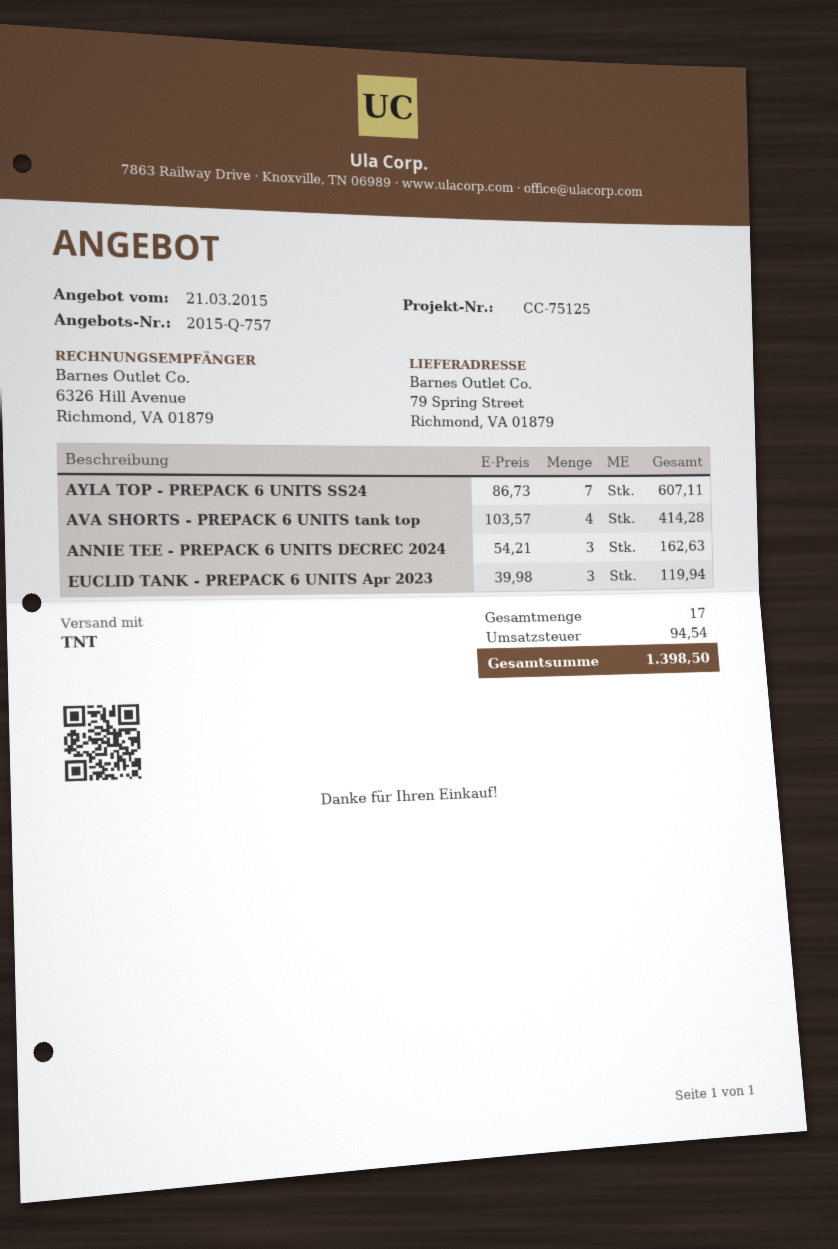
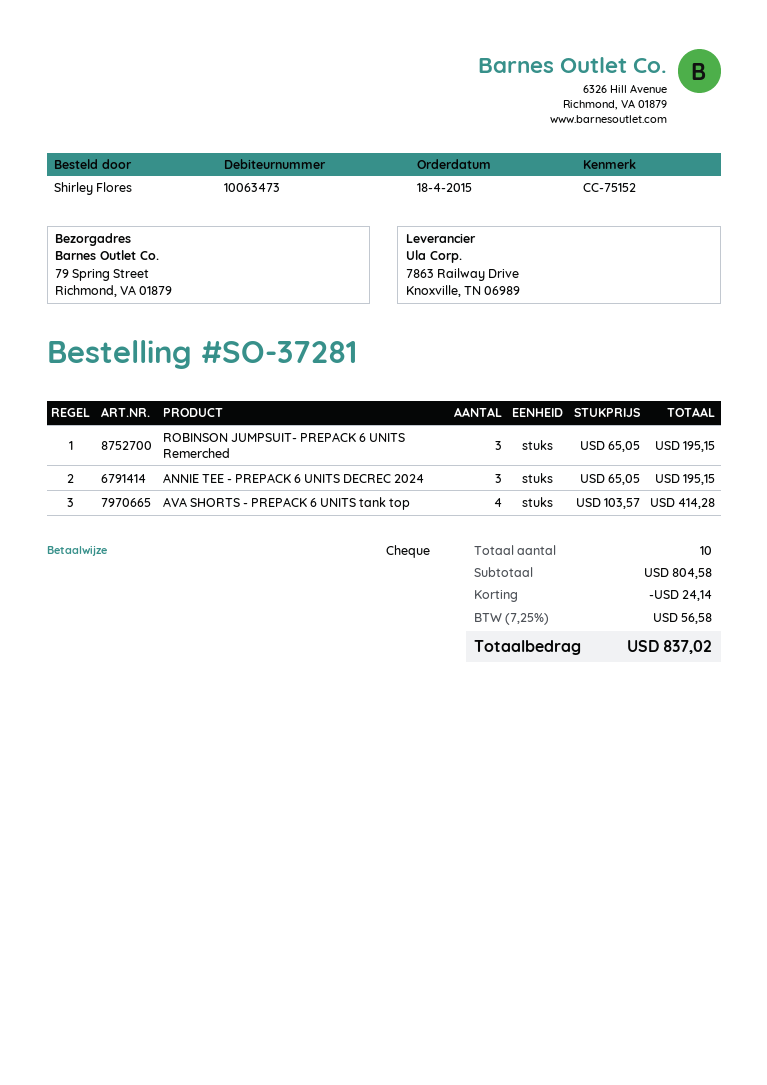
reference: CC-75125 -> CC-75152
AYLA TOP - PREPACK 6 UNITS SS24: 7 x 86.73 = 607.11 -> none
ANNIE TEE - PREPACK 6 UNITS DECREC 2024: 3 x 54.21 = 162.63 -> 3 x 65.05 = 195.15
EUCLID TANK - PREPACK 6 UNITS Apr 2023: 3 x 39.98 = 119.94 -> none
ROBINSON JUMPSUIT- PREPACK 6 UNITS Remerched: none -> 3 x 65.05 = 195.15
total quantity: 17 -> 10
discount: none -> 24.14
tax: 94.54 -> 56.58
total: 1398.50 -> 837.02

